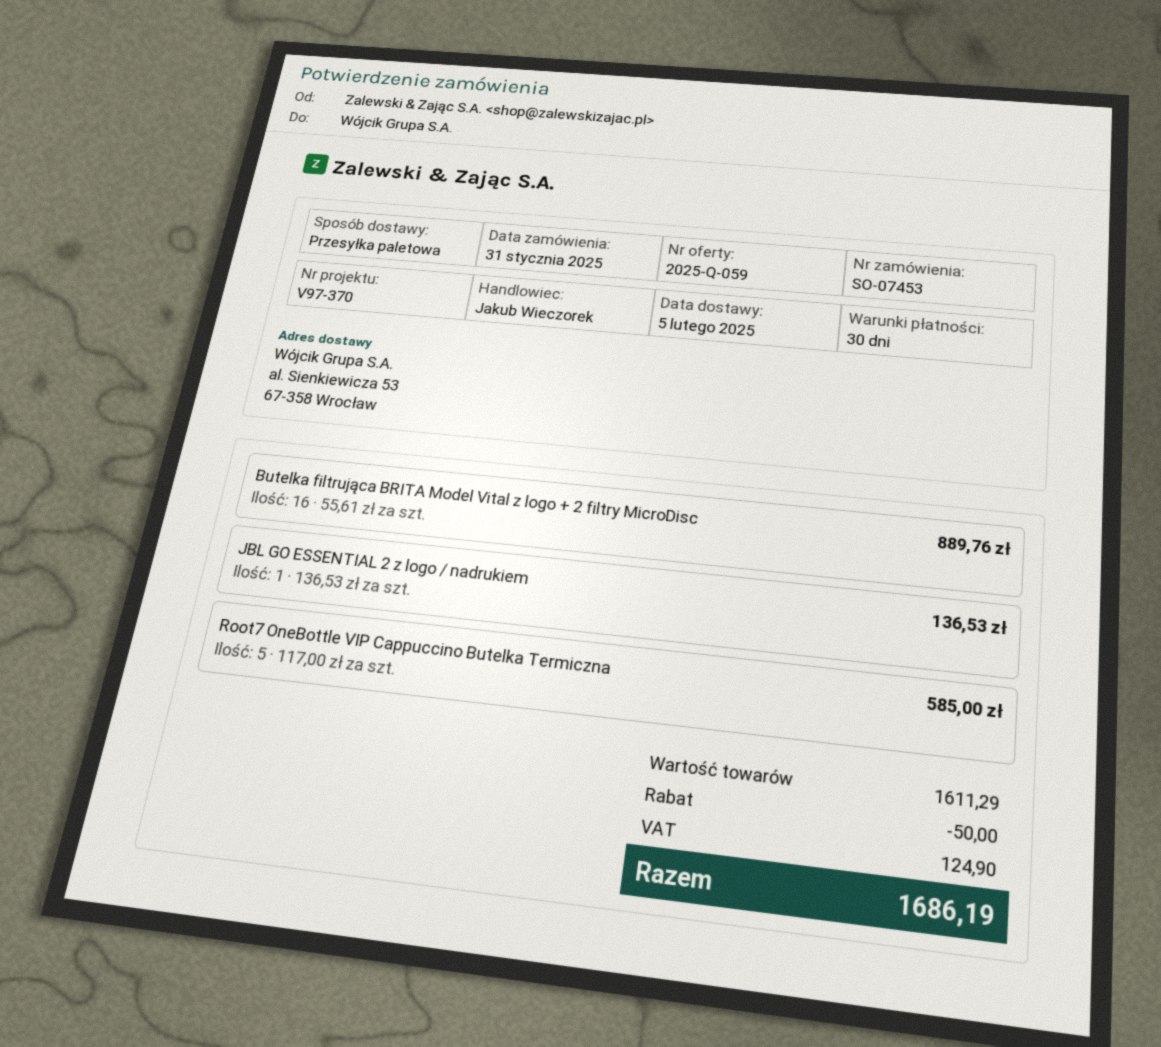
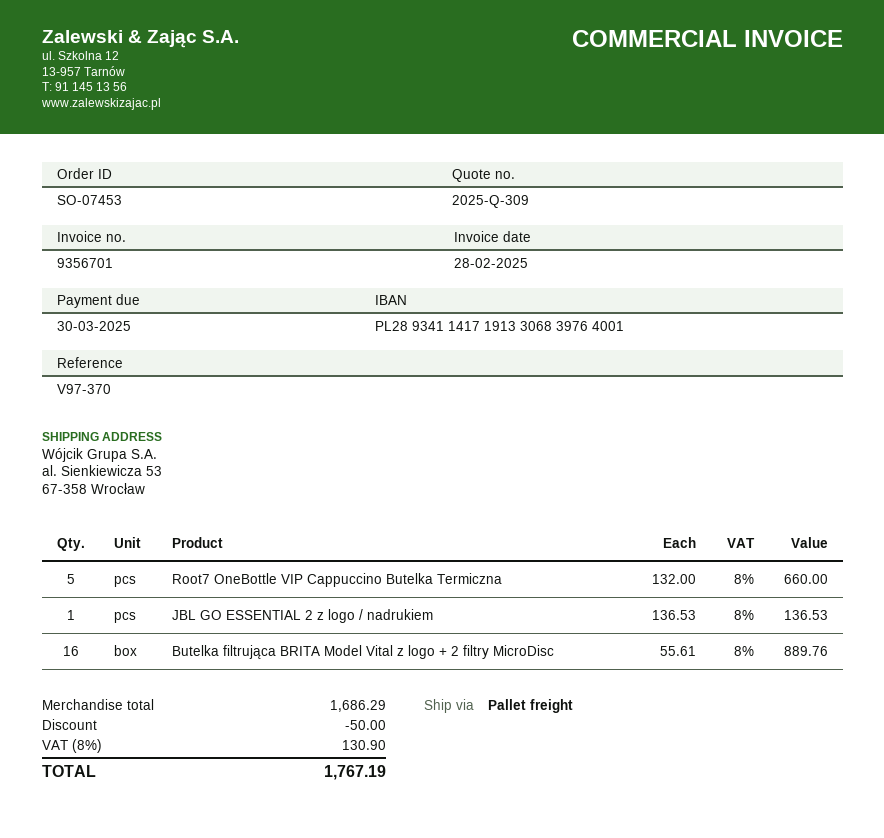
quote number: 2025-Q-059 -> 2025-Q-309
Root7 OneBottle VIP Cappuccino Butelka Termiczna: 5 x 117.00 = 585.00 -> 5 x 132.00 = 660.00
subtotal: 1611.29 -> 1686.29
tax: 124.90 -> 130.90
total: 1686.19 -> 1767.19

